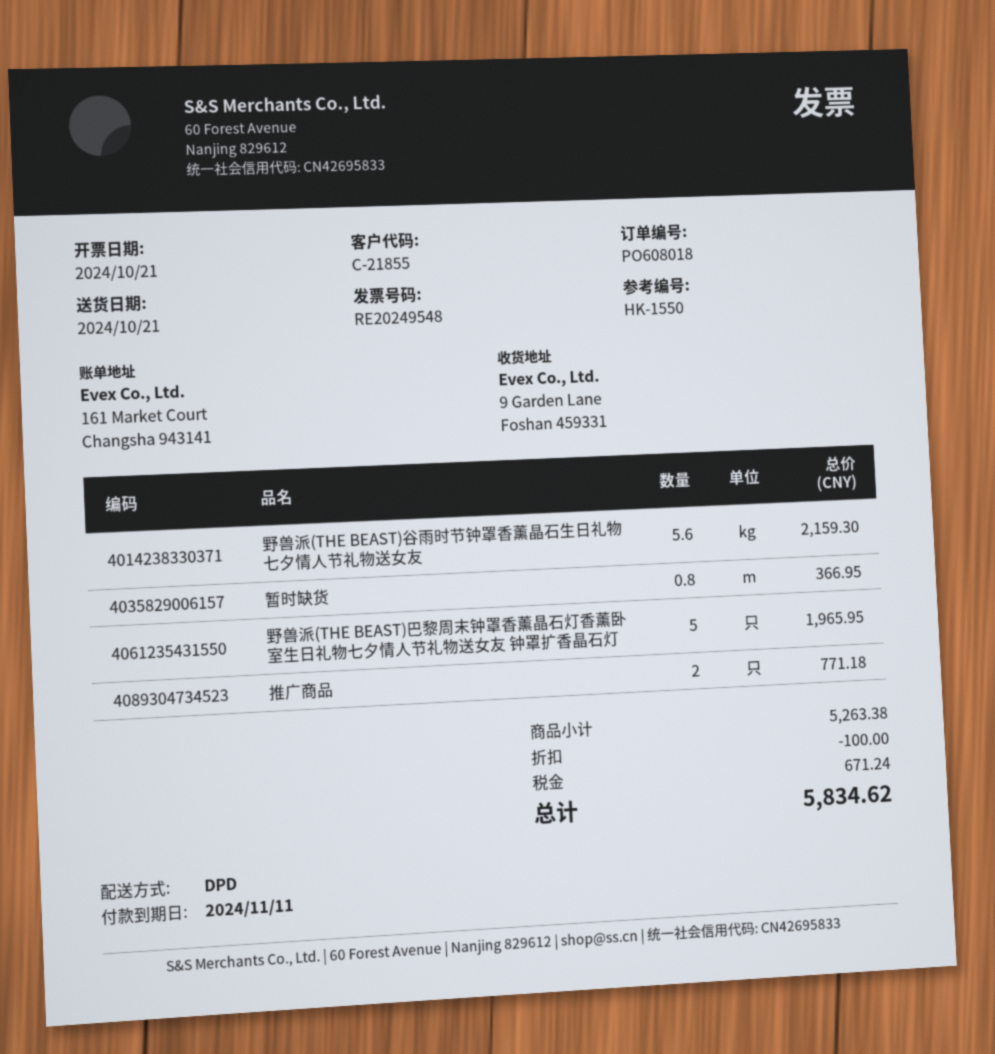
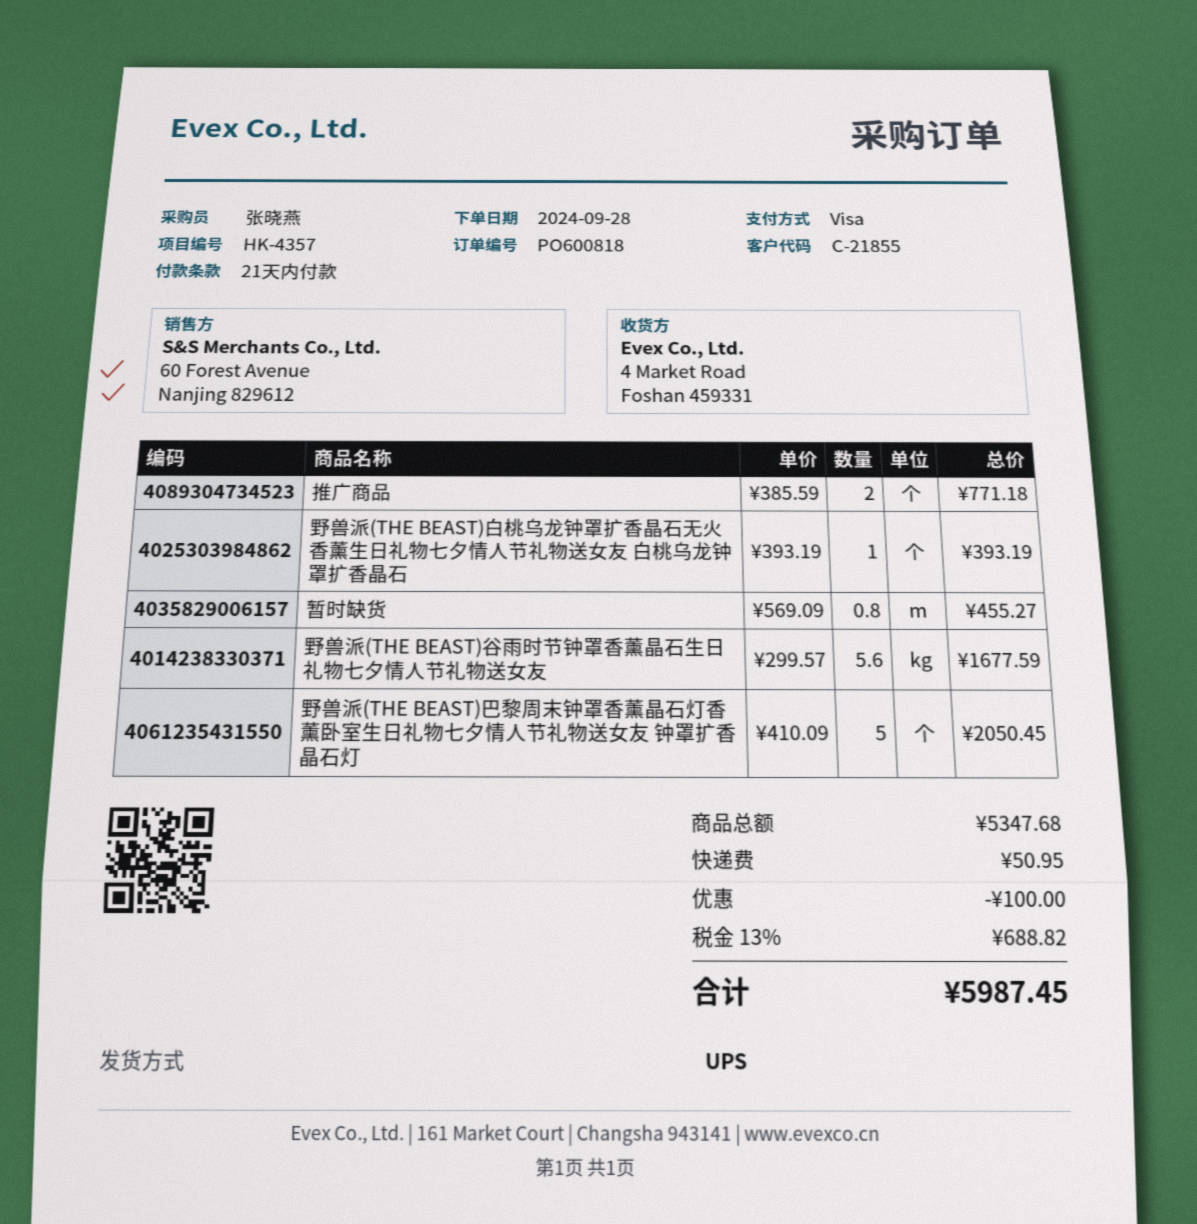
order number: PO608018 -> PO600818
reference: HK-1550 -> HK-4357
shipping method: DPD -> UPS
ship to: 9 Garden Lane, Foshan 459331 -> 4 Market Road, Foshan 459331
野兽派(THE BEAST)谷雨时节钟罩香薰晶石生日礼物七夕情人节礼物送女友: 5.6 for 2159.30 -> 5.6 for 1677.59
暂时缺货: 0.8 for 366.95 -> 0.8 for 455.27
野兽派(THE BEAST)巴黎周末钟罩香薰晶石灯香薰卧室生日礼物七夕情人节礼物送女友 钟罩扩香晶石灯: 5 for 1965.95 -> 5 for 2050.45
野兽派(THE BEAST)白桃乌龙钟罩扩香晶石无火香薰生日礼物七夕情人节礼物送女友 白桃乌龙钟罩扩香晶石: none -> 1 for 393.19
subtotal: 5263.38 -> 5347.68
shipping: none -> 50.95
tax: 671.24 -> 688.82
total: 5834.62 -> 5987.45

